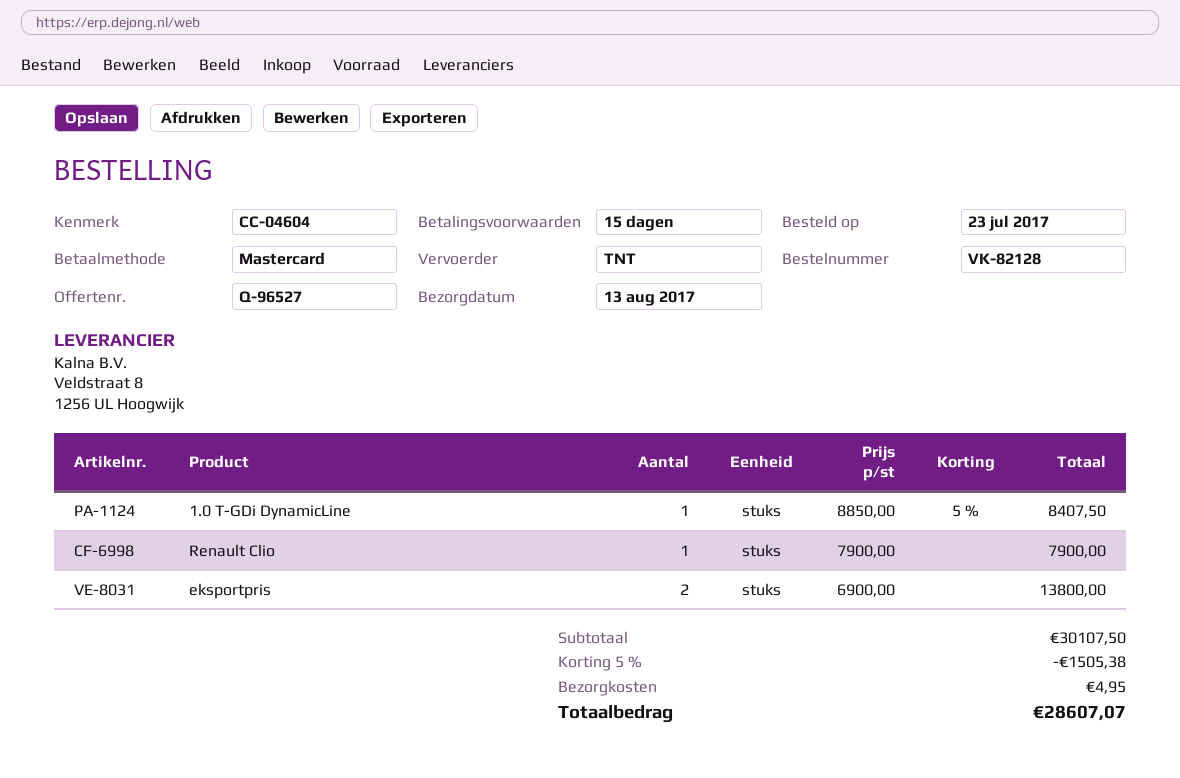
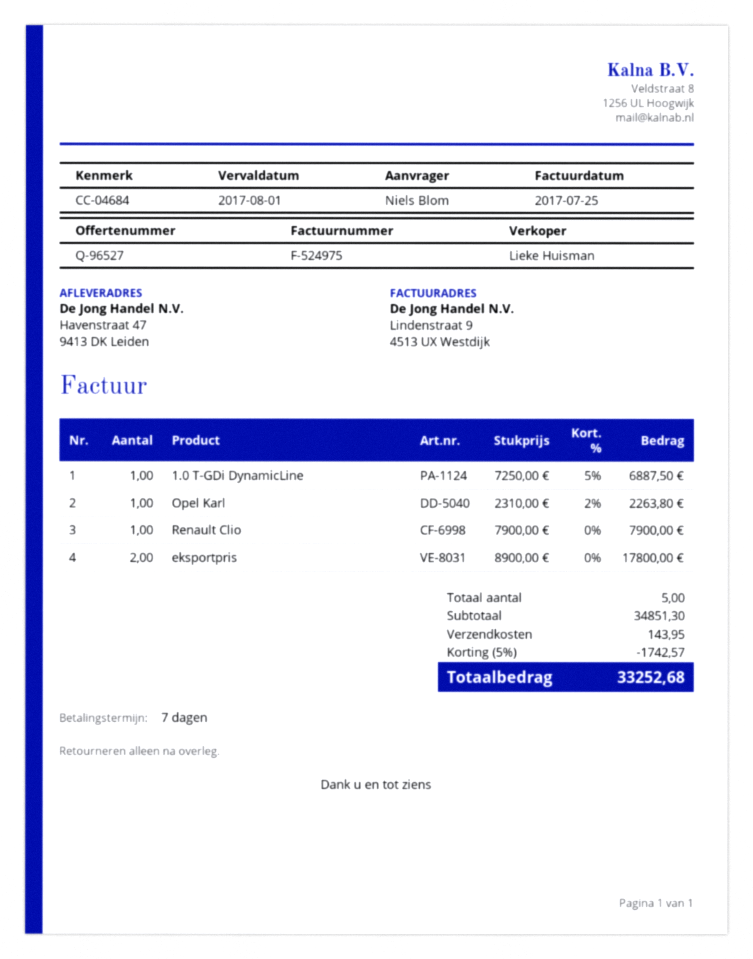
payment terms: 15 days -> 7 days
reference: CC-04604 -> CC-04684
1.0 T-GDi DynamicLine: 1 x 8850.00 - 5% = 8407.50 -> 1 x 7250.00 - 5% = 6887.50
eksportpris: 2 x 6900.00 = 13800.00 -> 2 x 8900.00 = 17800.00
Opel Karl: none -> 1 x 2310.00 - 2% = 2263.80
subtotal: 30107.50 -> 34851.30
discount: 5% = 1505.38 -> 5% = 1742.57
shipping: 4.95 -> 143.95
total: 28607.07 -> 33252.68

